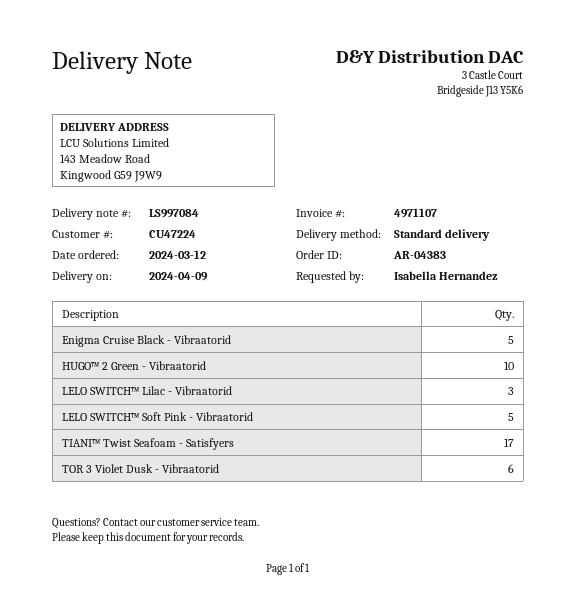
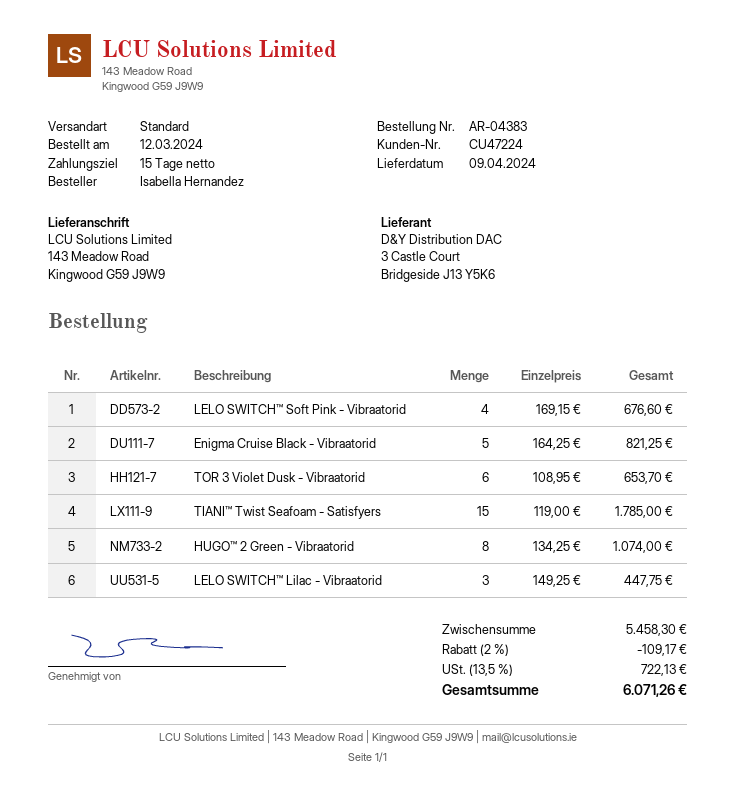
HUGO™ 2 Green - Vibraatorid: 10 -> 8
LELO SWITCH™ Soft Pink - Vibraatorid: 5 -> 4
TIANI™ Twist Seafoam - Satisfyers: 17 -> 15

